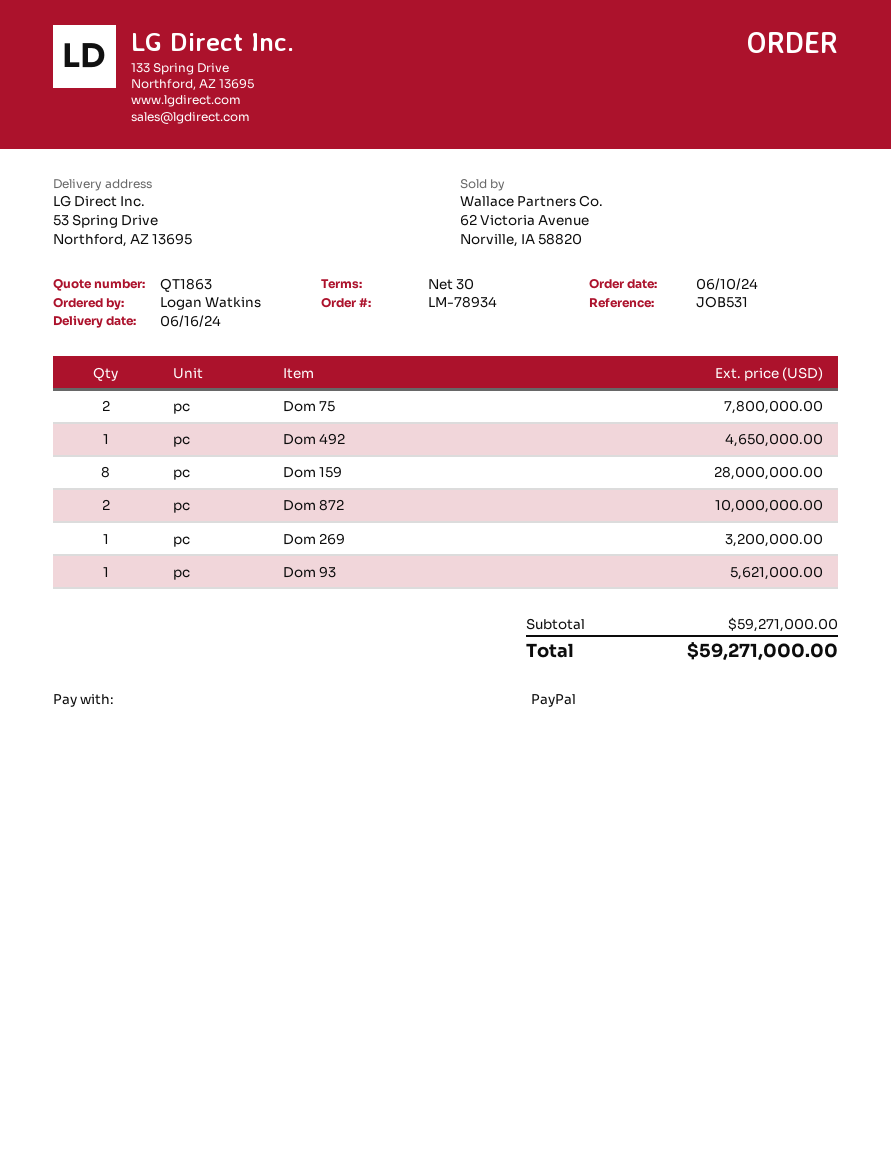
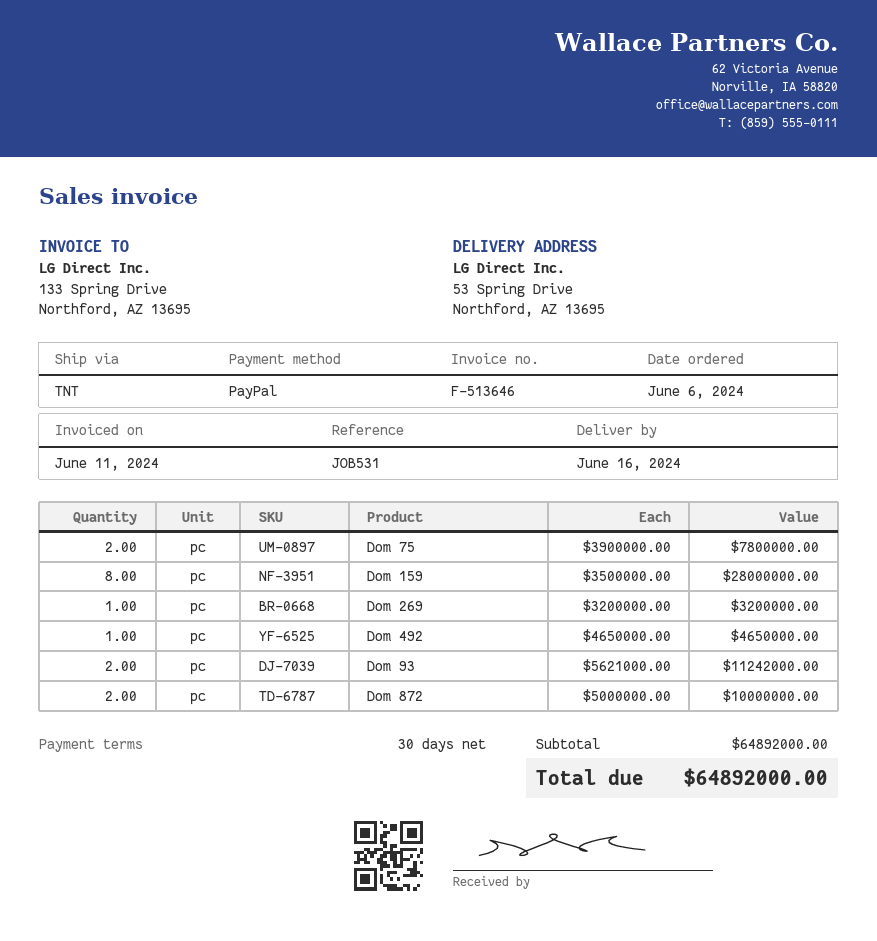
order date: 2024-06-10 -> 2024-06-06
Dom 93: 1 for 5621000.00 -> 2 for 11242000.00
subtotal: 59271000.00 -> 64892000.00
total: 59271000.00 -> 64892000.00

